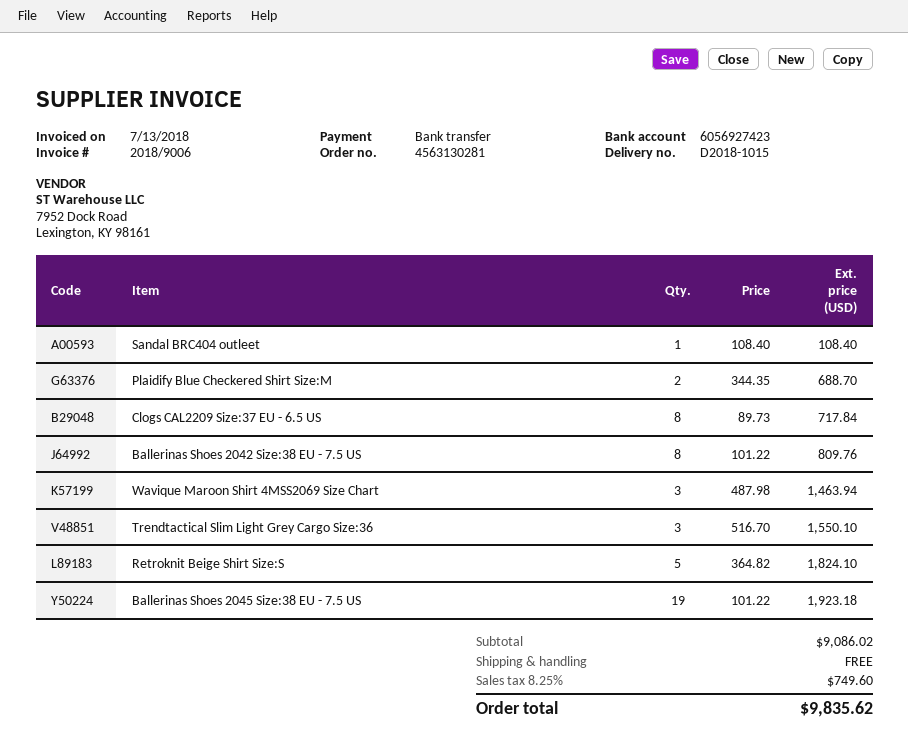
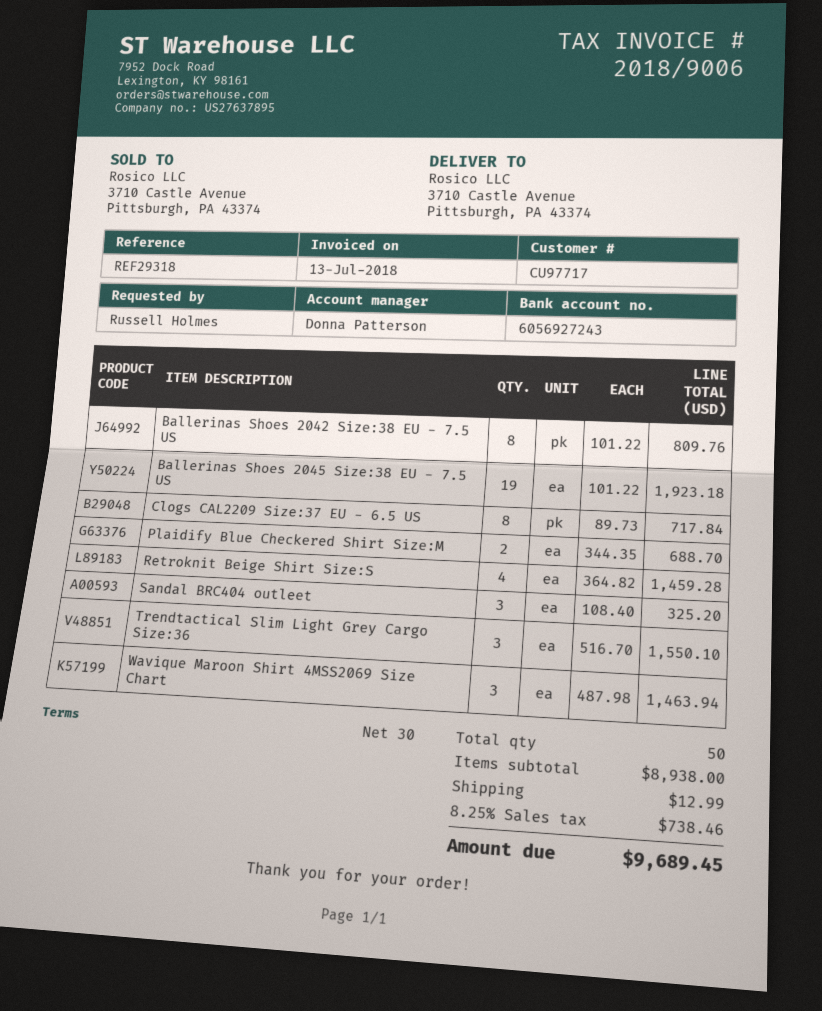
bank account: 6056927423 -> 6056927243
Sandal BRC404 outleet: 1 x 108.40 = 108.40 -> 3 x 108.40 = 325.20
Retroknit Beige Shirt Size:S: 5 x 364.82 = 1824.10 -> 4 x 364.82 = 1459.28
subtotal: 9086.02 -> 8938.00
shipping: 0.00 -> 12.99
tax: 8.25% = 749.60 -> 8.25% = 738.46
total: 9835.62 -> 9689.45

